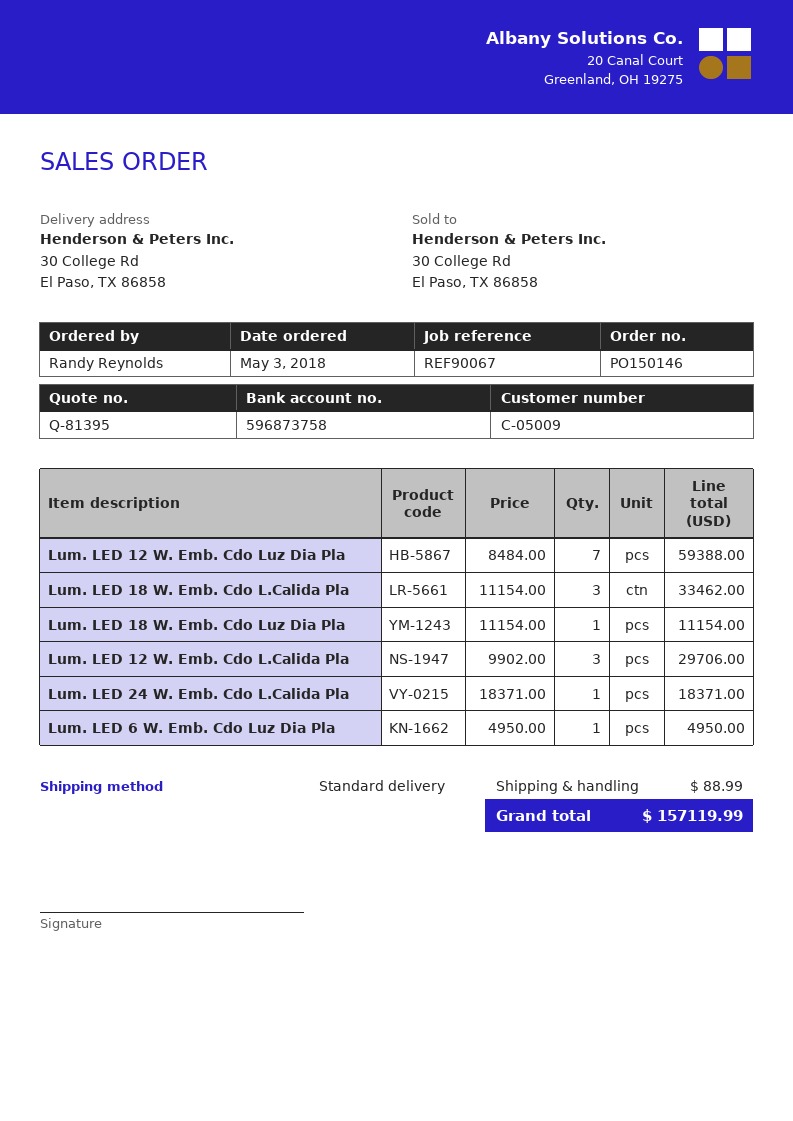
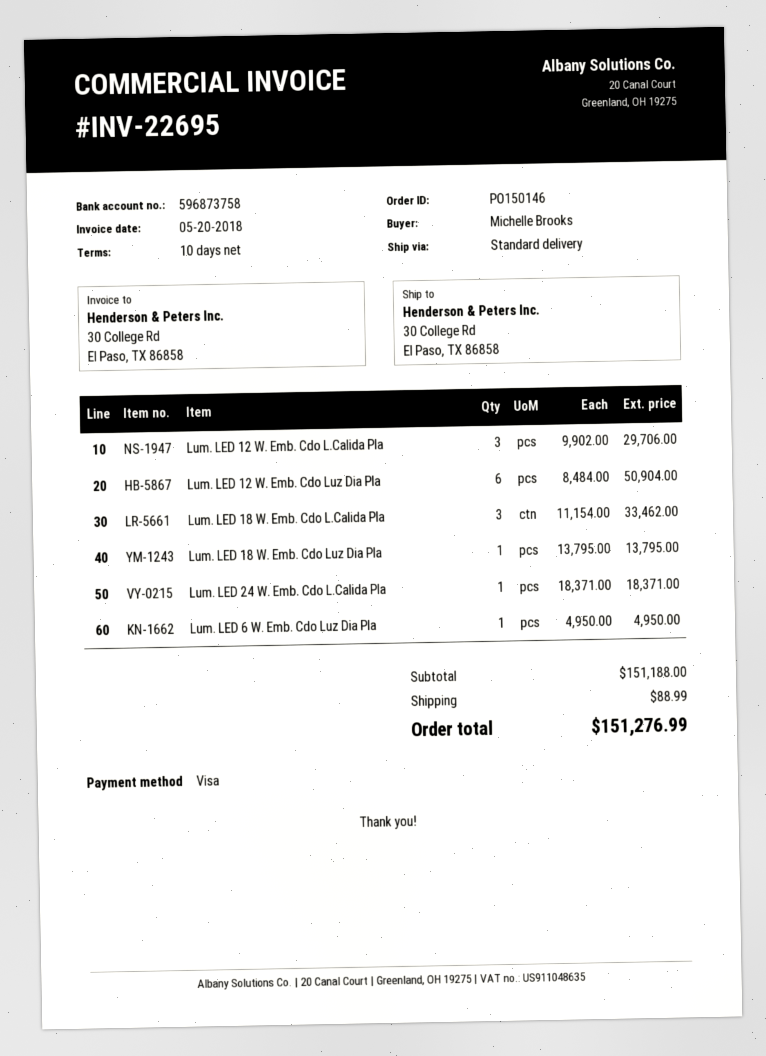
ordered by: Randy Reynolds -> Michelle Brooks
Lum. LED 12 W. Emb. Cdo Luz Dia Pla: 7 x 8484.00 = 59388.00 -> 6 x 8484.00 = 50904.00
Lum. LED 18 W. Emb. Cdo Luz Dia Pla: 1 x 11154.00 = 11154.00 -> 1 x 13795.00 = 13795.00
total: 157119.99 -> 151276.99

